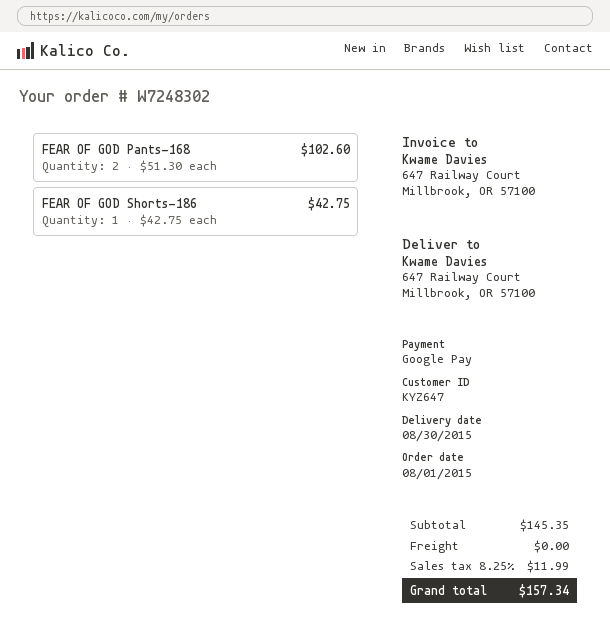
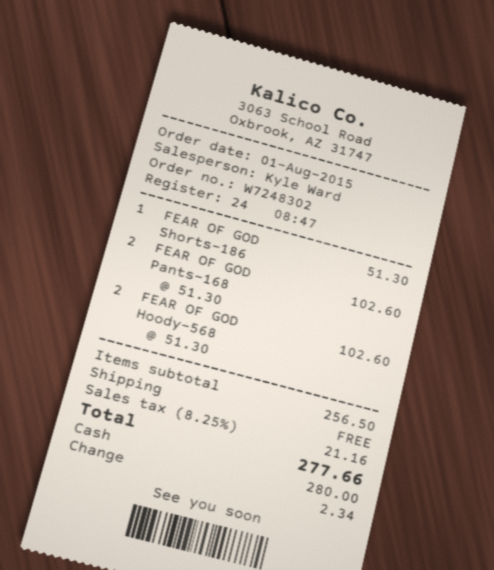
payment method: Google Pay -> cash
FEAR OF GOD Shorts-186: 1 x 42.75 = 42.75 -> 1 x 51.30 = 51.30
FEAR OF GOD Hoody-568: none -> 2 x 51.30 = 102.60
subtotal: 145.35 -> 256.50
tax: 8.25% = 11.99 -> 8.25% = 21.16
total: 157.34 -> 277.66

